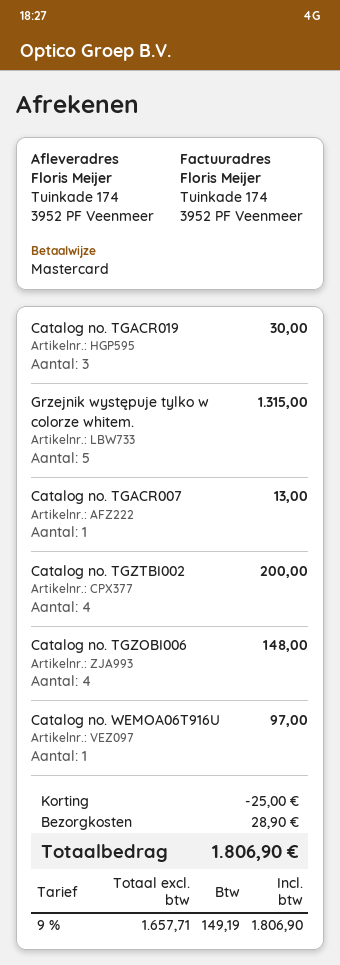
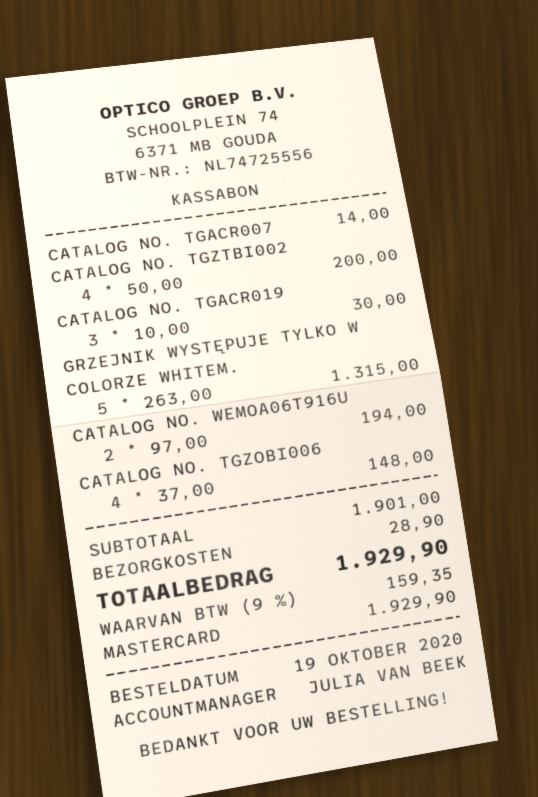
Catalog no. TGACR007: 1 for 13.00 -> 1 for 14.00
Catalog no. WEMOA06T916U: 1 for 97.00 -> 2 for 194.00
discount: 25.00 -> none
tax: 9% = 149.19 -> 9% = 159.35
total: 1806.90 -> 1929.90

